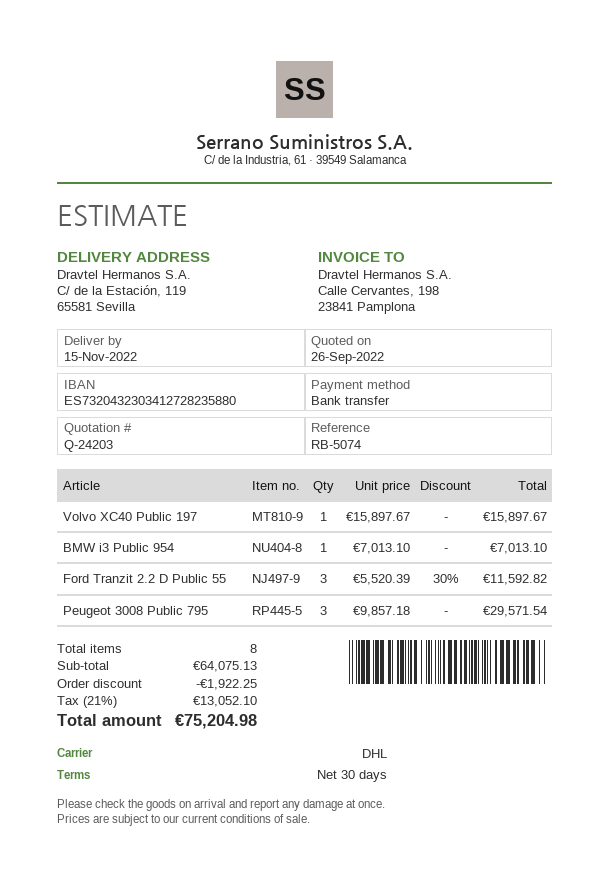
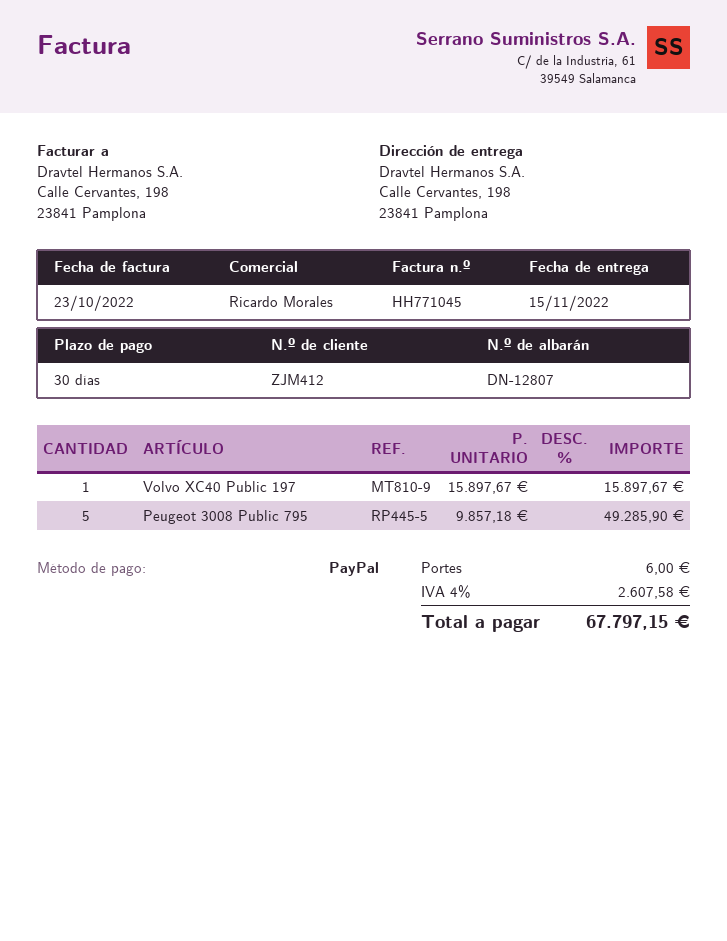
payment method: bank transfer -> PayPal
ship to: C/ de la Estación, 119, 65581 Sevilla -> Calle Cervantes, 198, 23841 Pamplona
BMW i3 Public 954: 1 x 7013.10 = 7013.10 -> none
Ford Tranzit 2.2 D Public 55: 3 x 5520.39 - 30% = 11592.82 -> none
Peugeot 3008 Public 795: 3 x 9857.18 = 29571.54 -> 5 x 9857.18 = 49285.90
discount: 1922.25 -> none
shipping: none -> 6.00
tax: 21% = 13052.10 -> 4% = 2607.58
total: 75204.98 -> 67797.15

